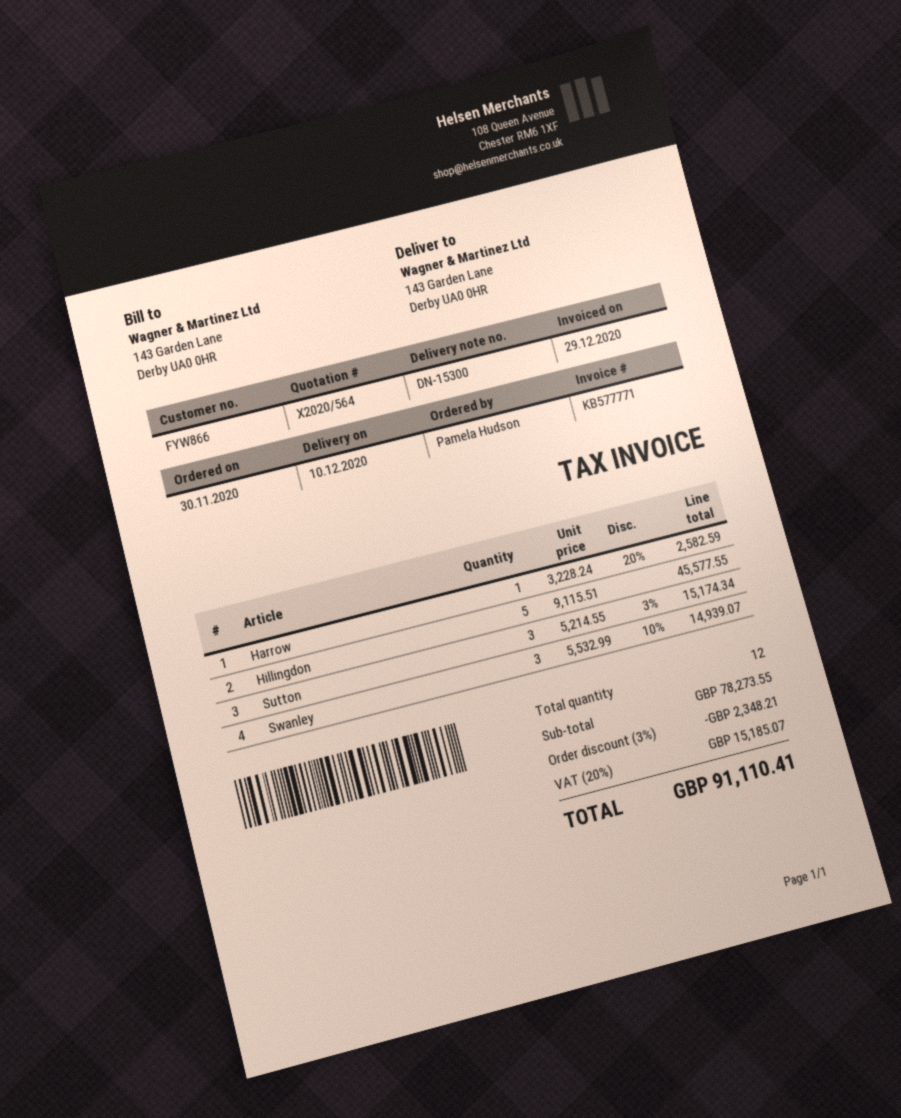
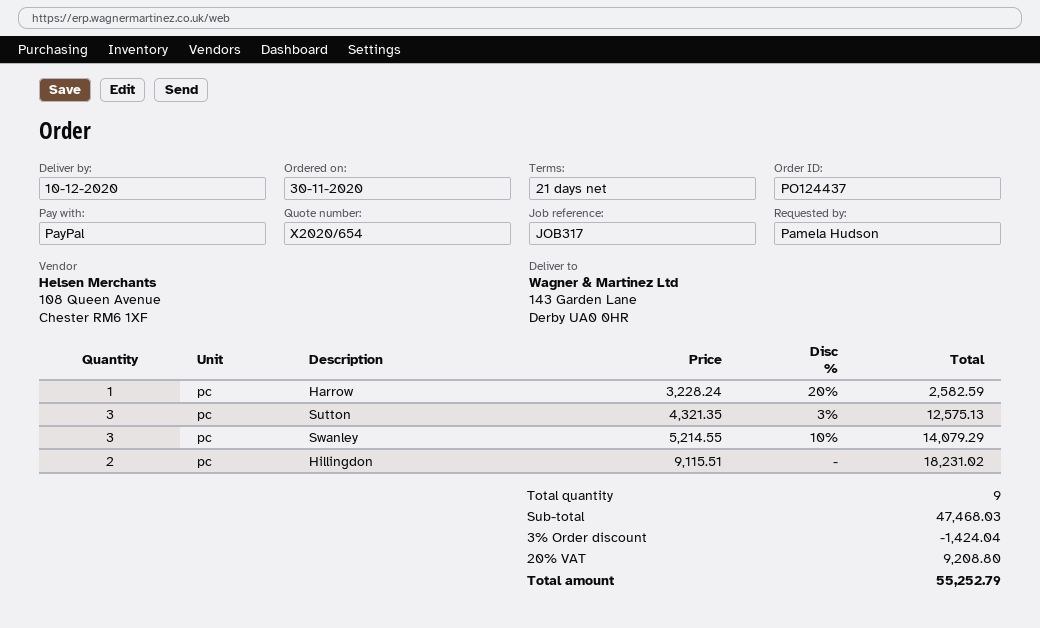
quote number: X2020/564 -> X2020/654
Hillingdon: 5 x 9115.51 = 45577.55 -> 2 x 9115.51 = 18231.02
Sutton: 3 x 5214.55 - 3% = 15174.34 -> 3 x 4321.35 - 3% = 12575.13
Swanley: 3 x 5532.99 - 10% = 14939.07 -> 3 x 5214.55 - 10% = 14079.29
total quantity: 12 -> 9
subtotal: 78273.55 -> 47468.03
discount: 3% = 2348.21 -> 3% = 1424.04
tax: 20% = 15185.07 -> 20% = 9208.80
total: 91110.41 -> 55252.79

